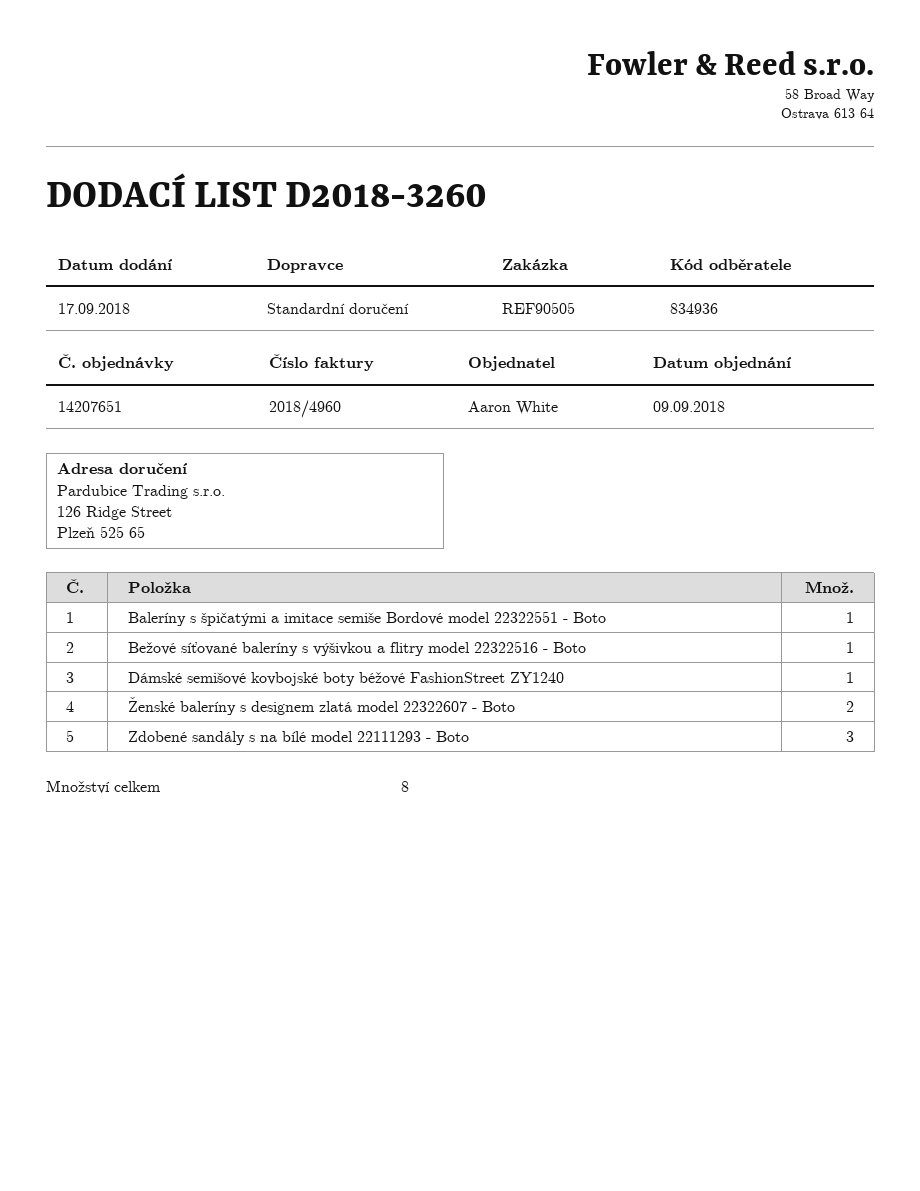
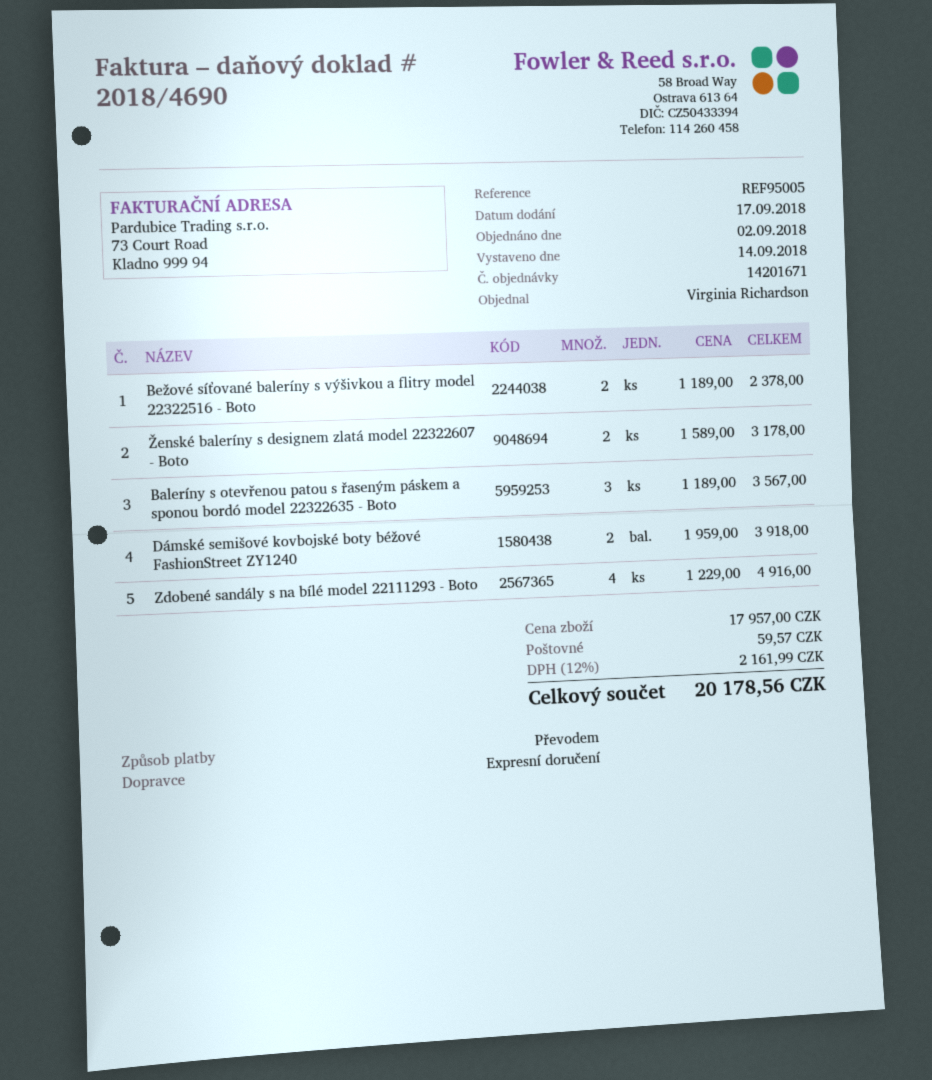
order number: 14207651 -> 14201671
order date: 2018-09-09 -> 2018-09-02
invoice number: 2018/4960 -> 2018/4690
reference: REF90505 -> REF95005
ordered by: Aaron White -> Virginia Richardson
shipping method: standard -> express
Baleríny s špičatými a imitace semiše Bordové model 22322551 - Boto: 1 -> none
Bežové síťované baleríny s výšivkou a flitry model 22322516 - Boto: 1 -> 2
Dámské semišové kovbojské boty béžové FashionStreet ZY1240: 1 -> 2
Zdobené sandály s na bílé model 22111293 - Boto: 3 -> 4
Baleríny s otevřenou patou s řaseným páskem a sponou bordó model 22322635 - Boto: none -> 3

